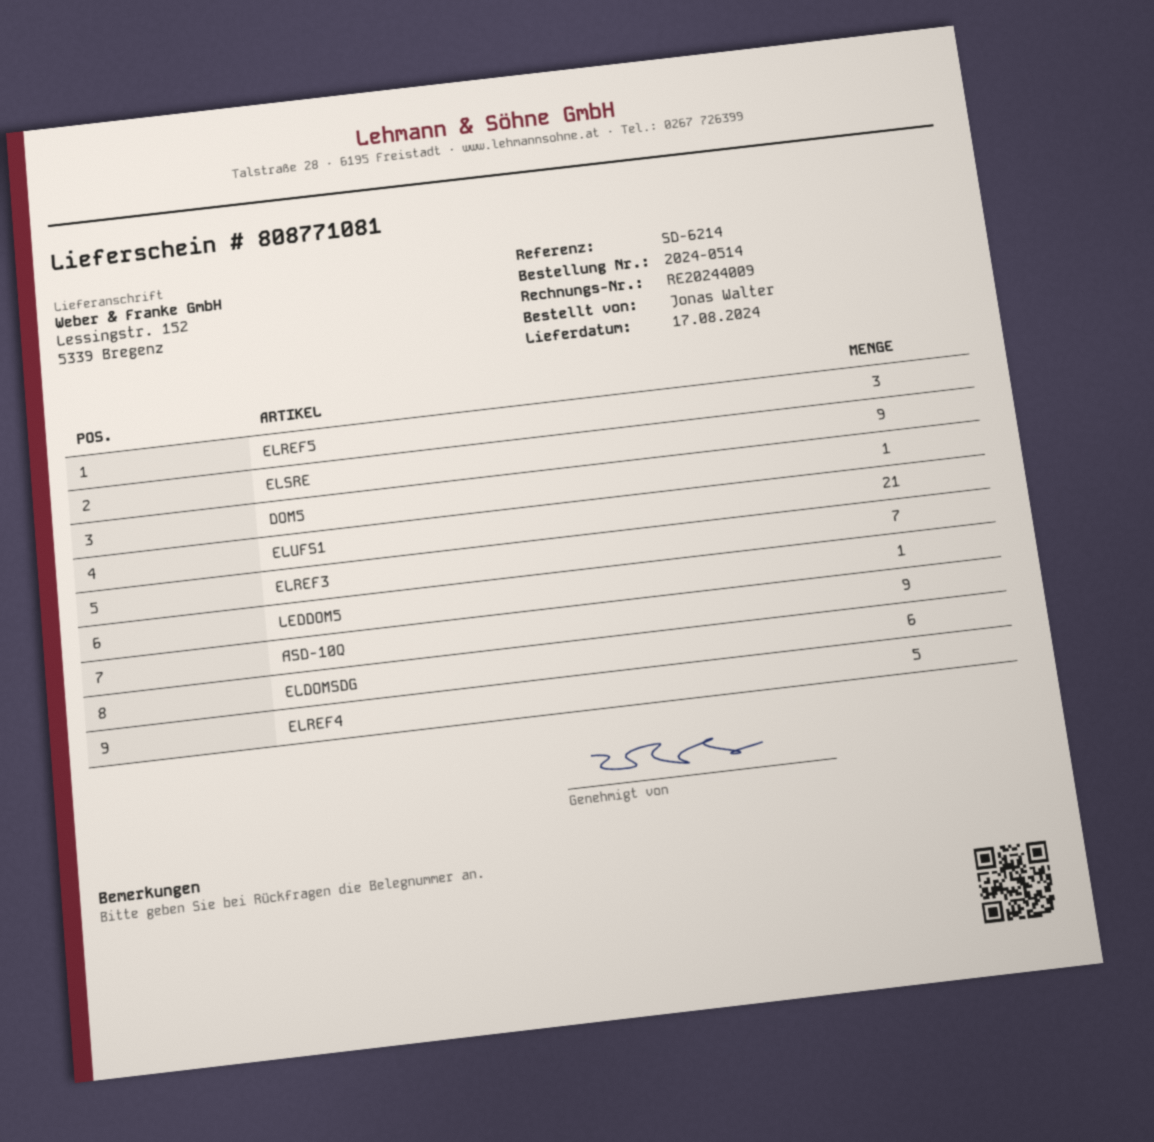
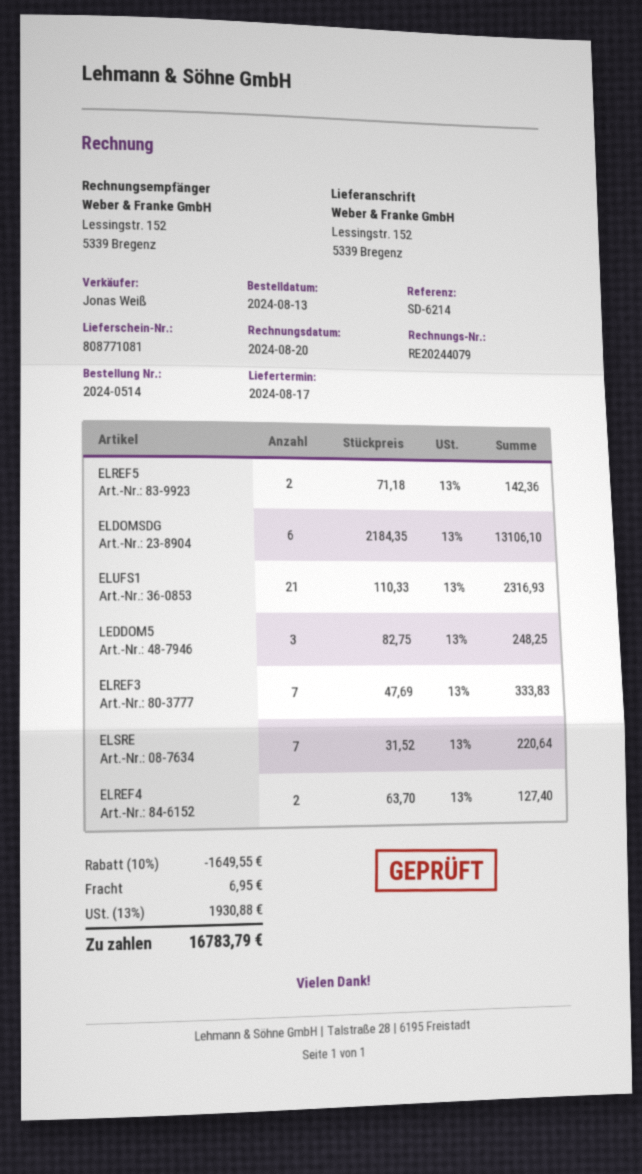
invoice number: RE20244009 -> RE20244079
ELREF5: 3 -> 2
ELSRE: 9 -> 7
DOM5: 1 -> none
LEDDOM5: 1 -> 3
ASD-10Q: 9 -> none
ELREF4: 5 -> 2

